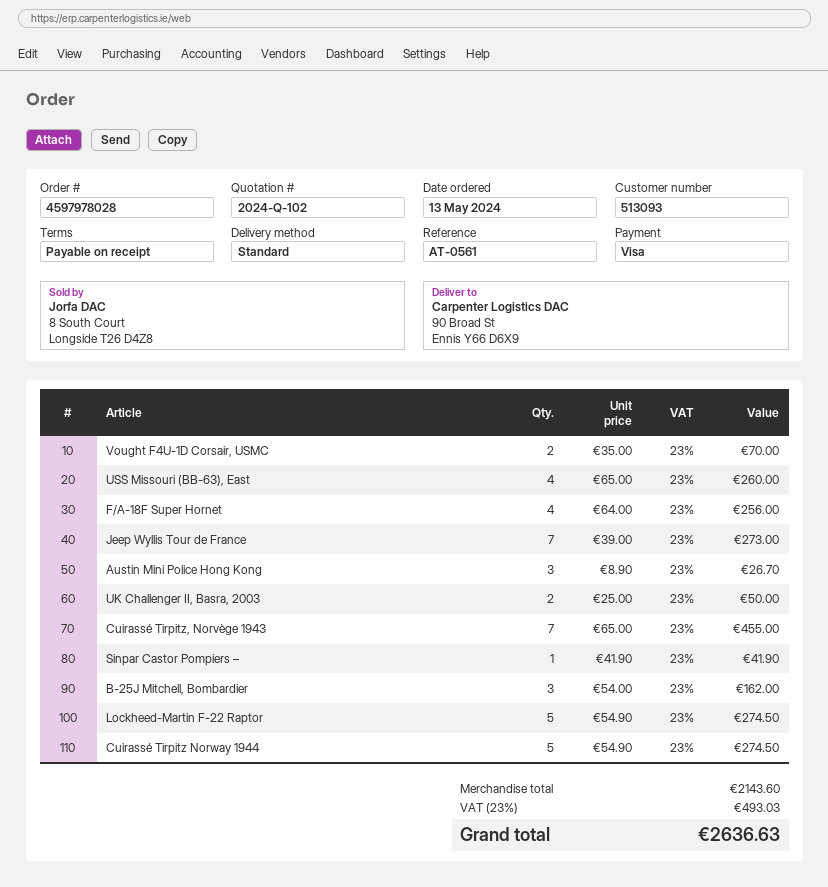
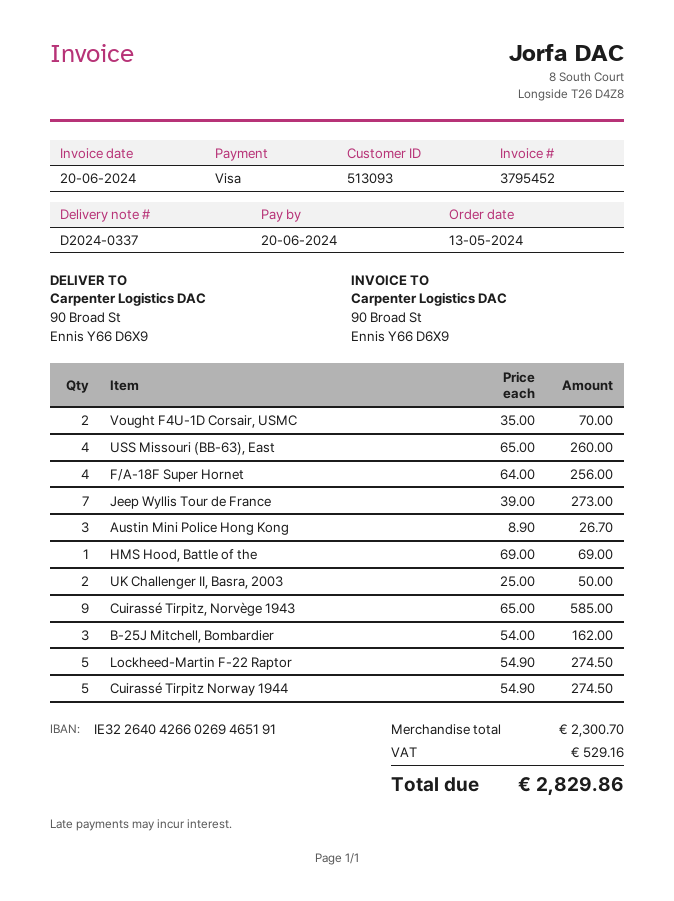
Cuirassé Tirpitz, Norvège 1943: 7 x 65.00 = 455.00 -> 9 x 65.00 = 585.00
Sinpar Castor Pompiers –: 1 x 41.90 = 41.90 -> none
HMS Hood, Battle of the: none -> 1 x 69.00 = 69.00
subtotal: 2143.60 -> 2300.70
tax: 493.03 -> 529.16
total: 2636.63 -> 2829.86

